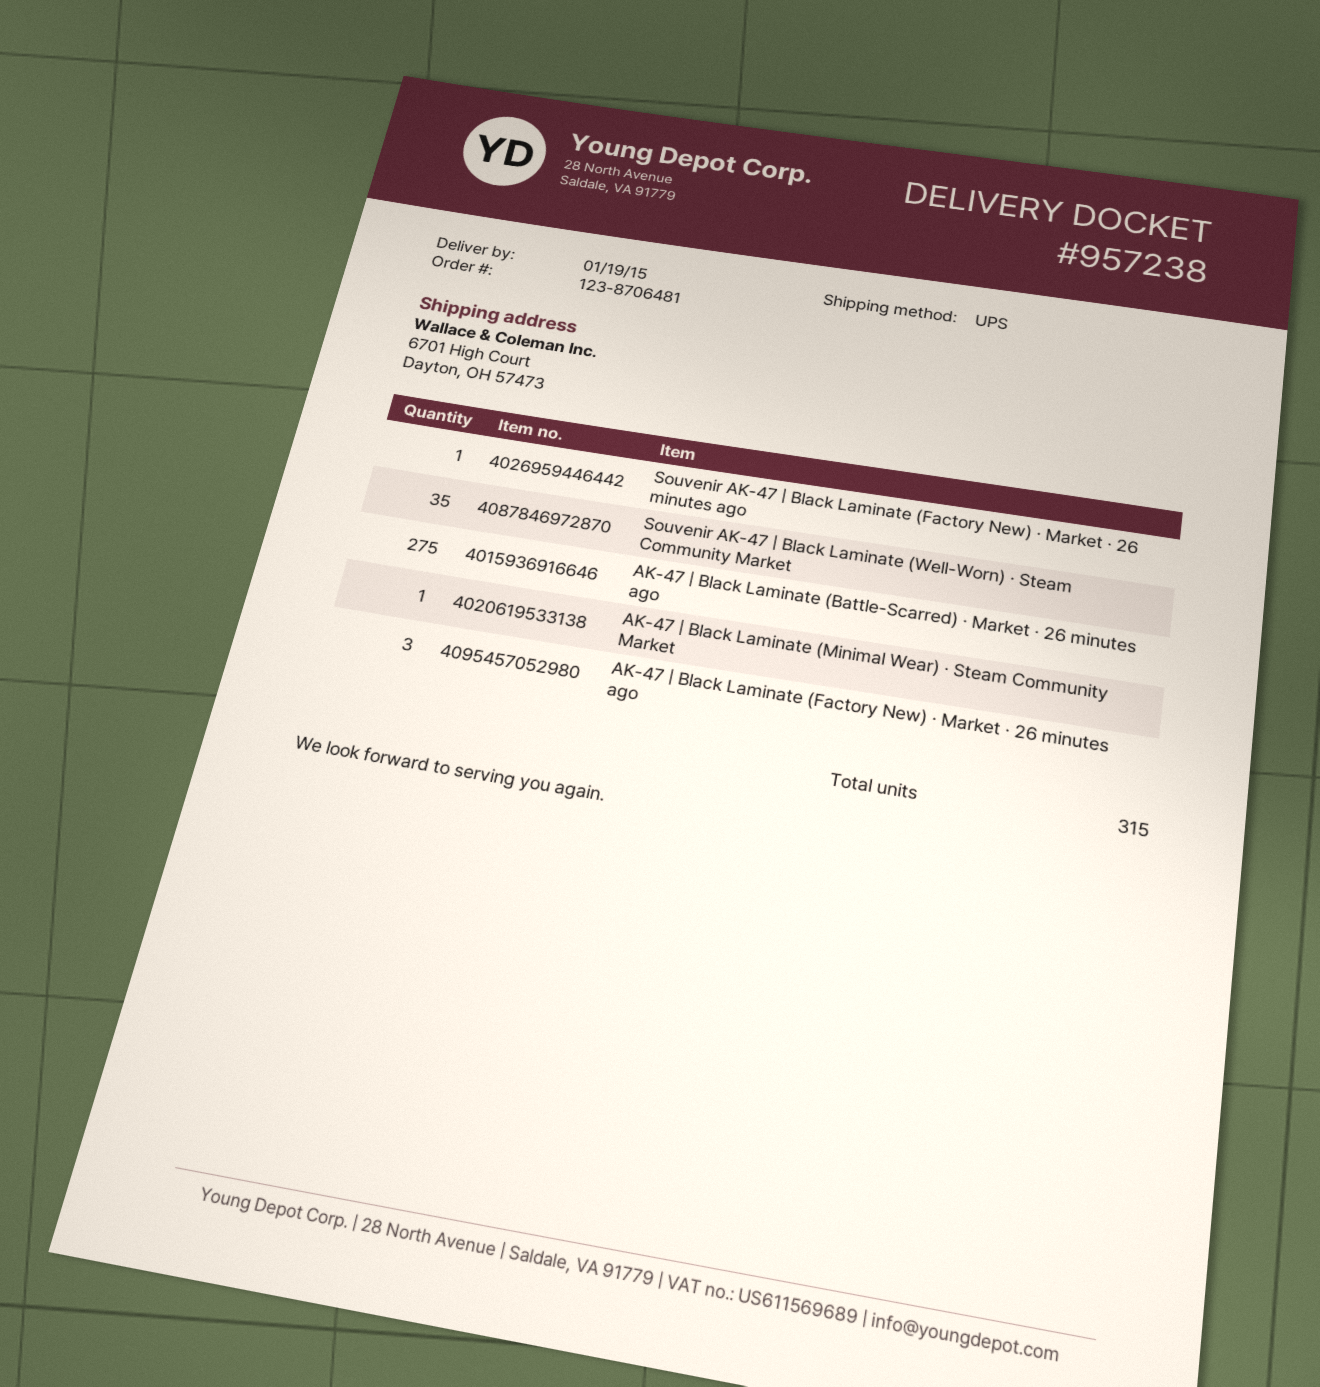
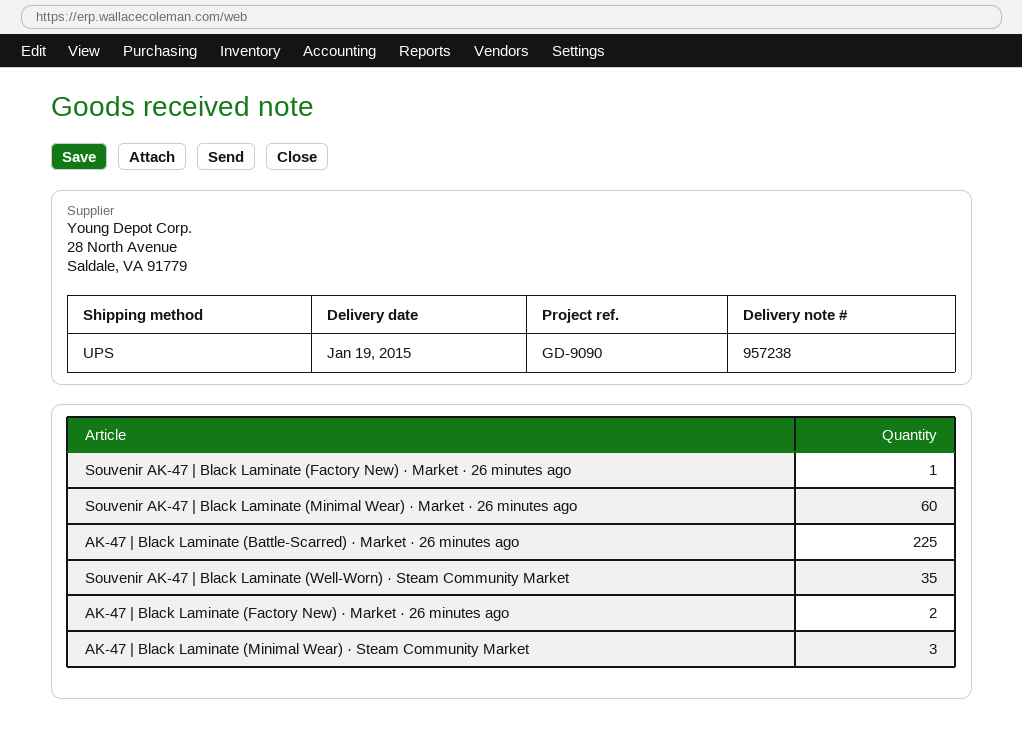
AK-47 | Black Laminate (Battle-Scarred) · Market · 26 minutes ago: 275 -> 225
AK-47 | Black Laminate (Minimal Wear) · Steam Community Market: 1 -> 3
AK-47 | Black Laminate (Factory New) · Market · 26 minutes ago: 3 -> 2
Souvenir AK-47 | Black Laminate (Minimal Wear) · Market · 26 minutes ago: none -> 60

